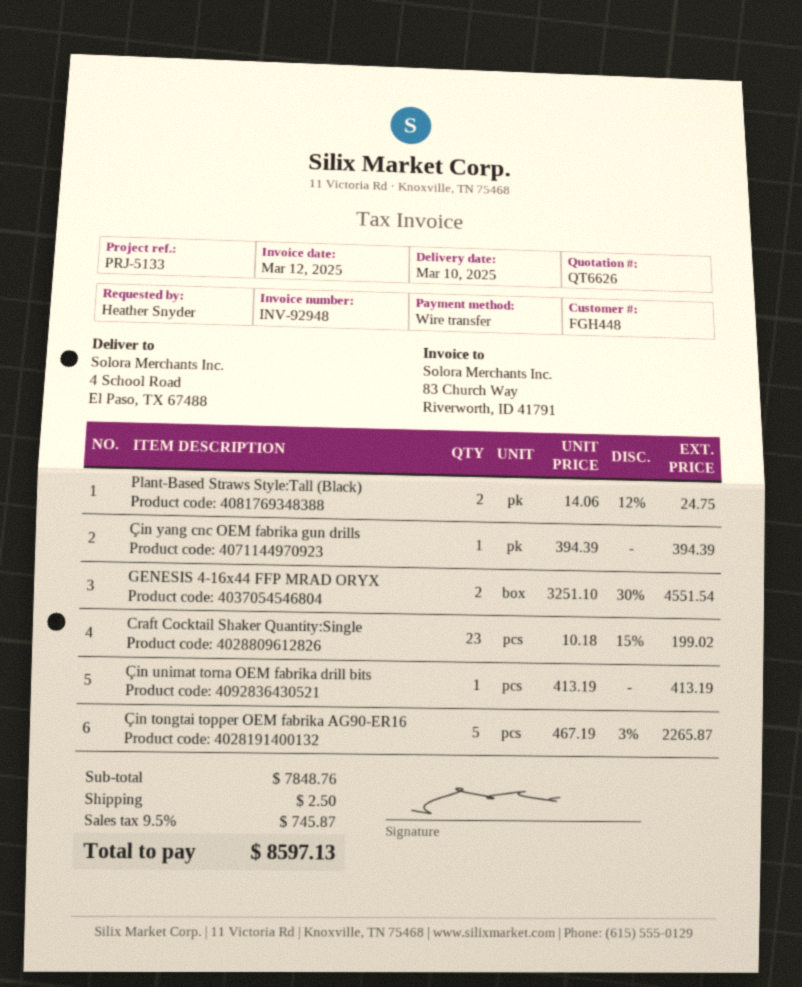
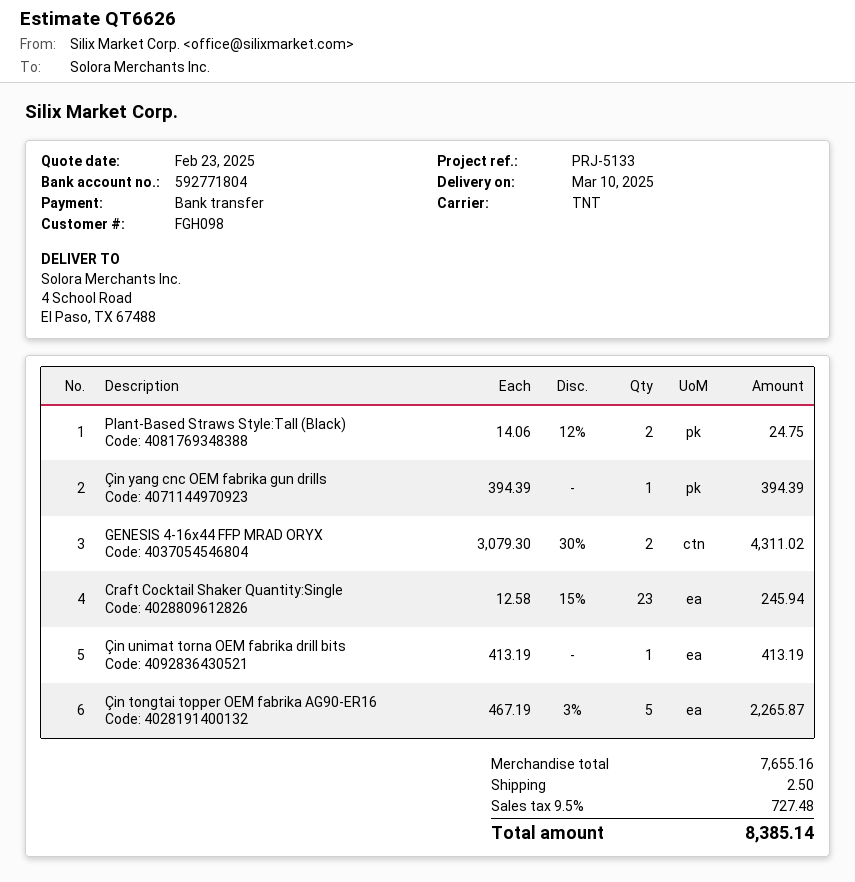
customer number: FGH448 -> FGH098
GENESIS 4-16x44 FFP MRAD ORYX: 2 x 3251.10 - 30% = 4551.54 -> 2 x 3079.30 - 30% = 4311.02
Craft Cocktail Shaker Quantity:Single: 23 x 10.18 - 15% = 199.02 -> 23 x 12.58 - 15% = 245.94
subtotal: 7848.76 -> 7655.16
tax: 9.5% = 745.87 -> 9.5% = 727.48
total: 8597.13 -> 8385.14

